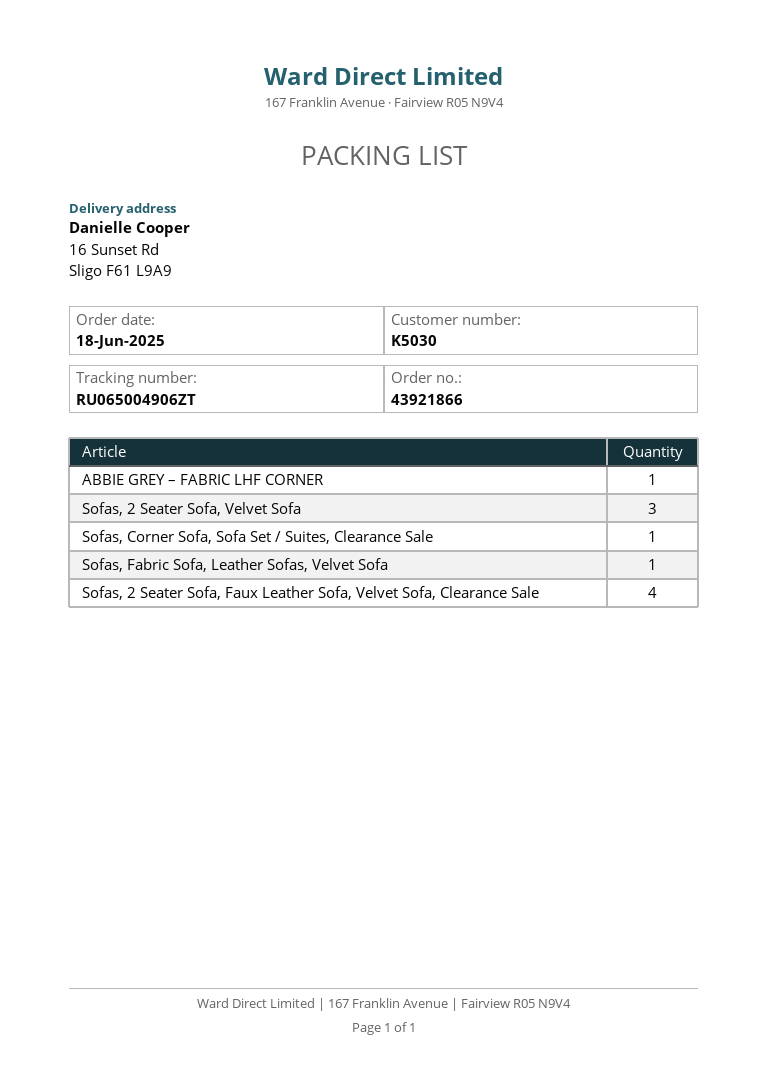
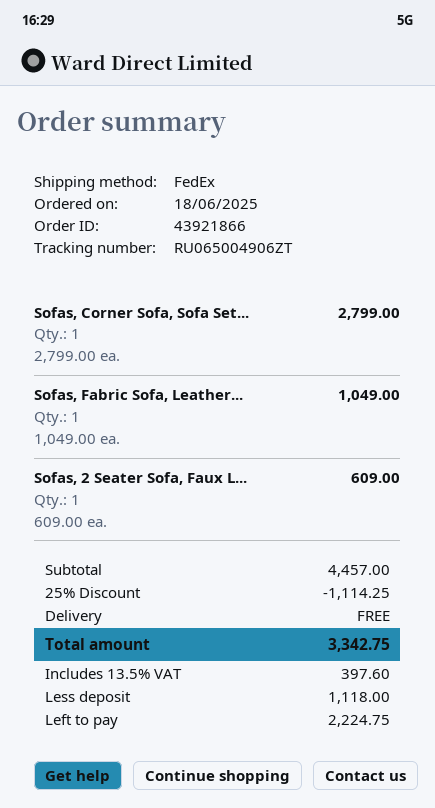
ABBIE GREY – FABRIC LHF CORNER: 1 -> none
Sofas, 2 Seater Sofa, Velvet Sofa: 3 -> none
Sofas, 2 Seater Sofa, Faux Leather Sofa, Velvet Sofa, Clearance Sale: 4 -> 1

